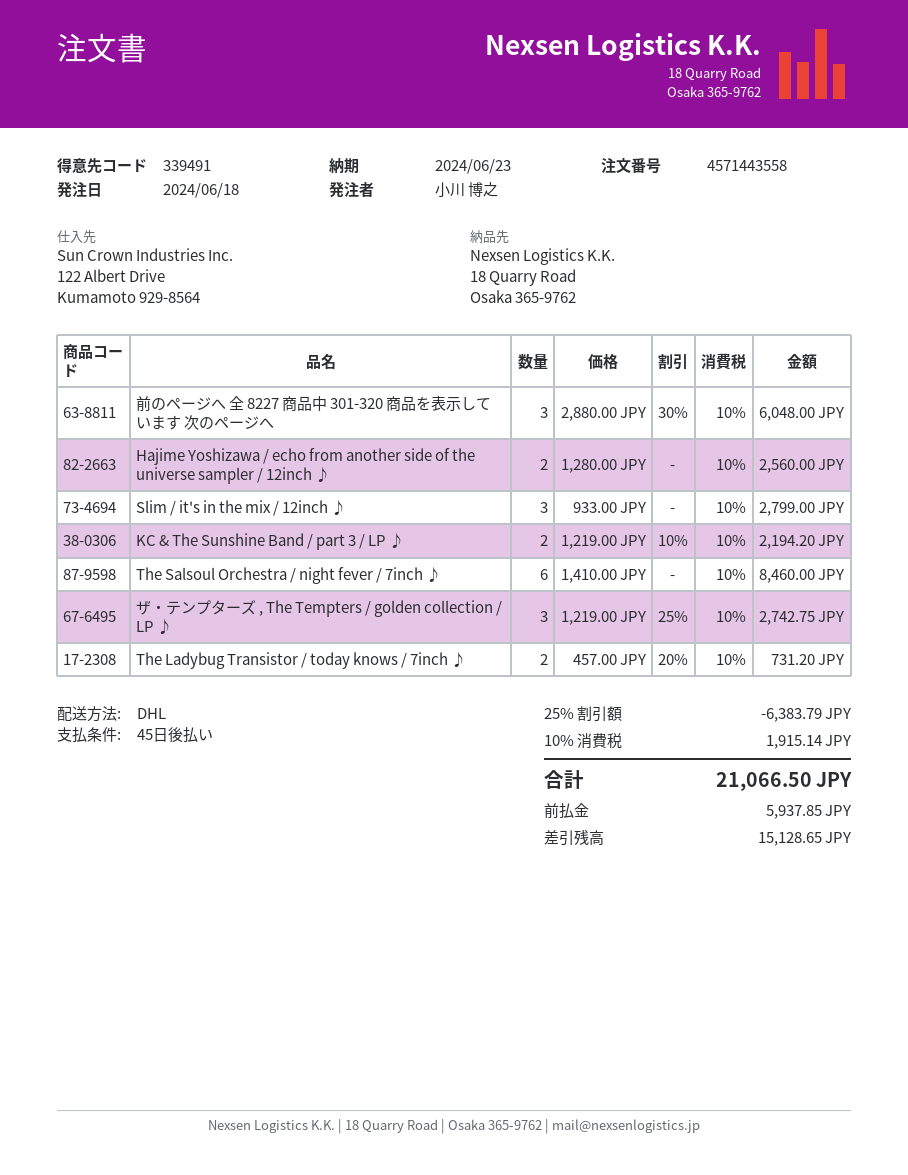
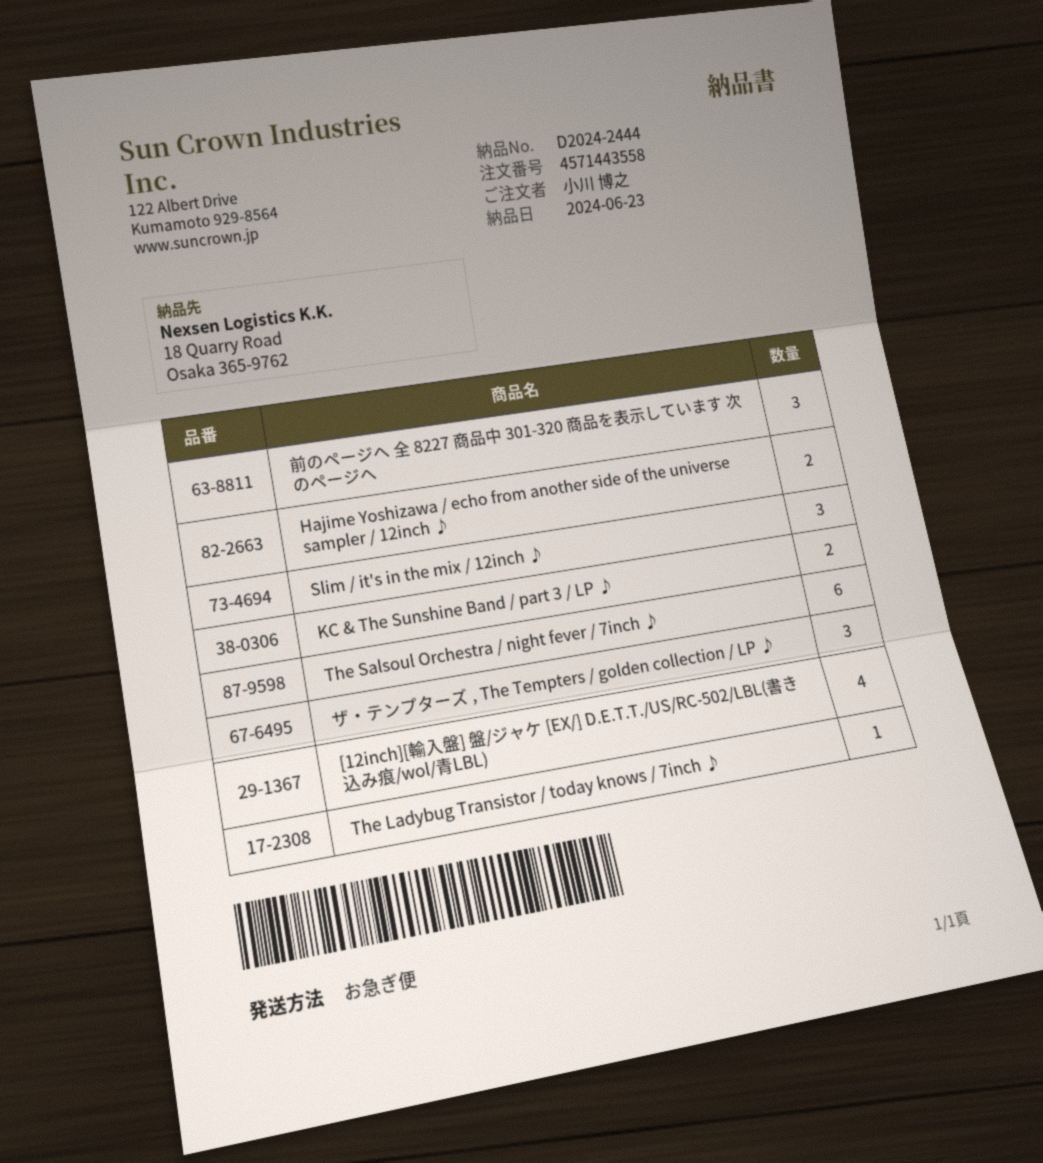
shipping method: DHL -> express
The Ladybug Transistor / today knows / 7inch ♪: 2 -> 1
[12inch][輸入盤] 盤/ジャケ [EX/] D.E.T.T./US/RC-502/LBL(書き込み痕/wol/青LBL): none -> 4

